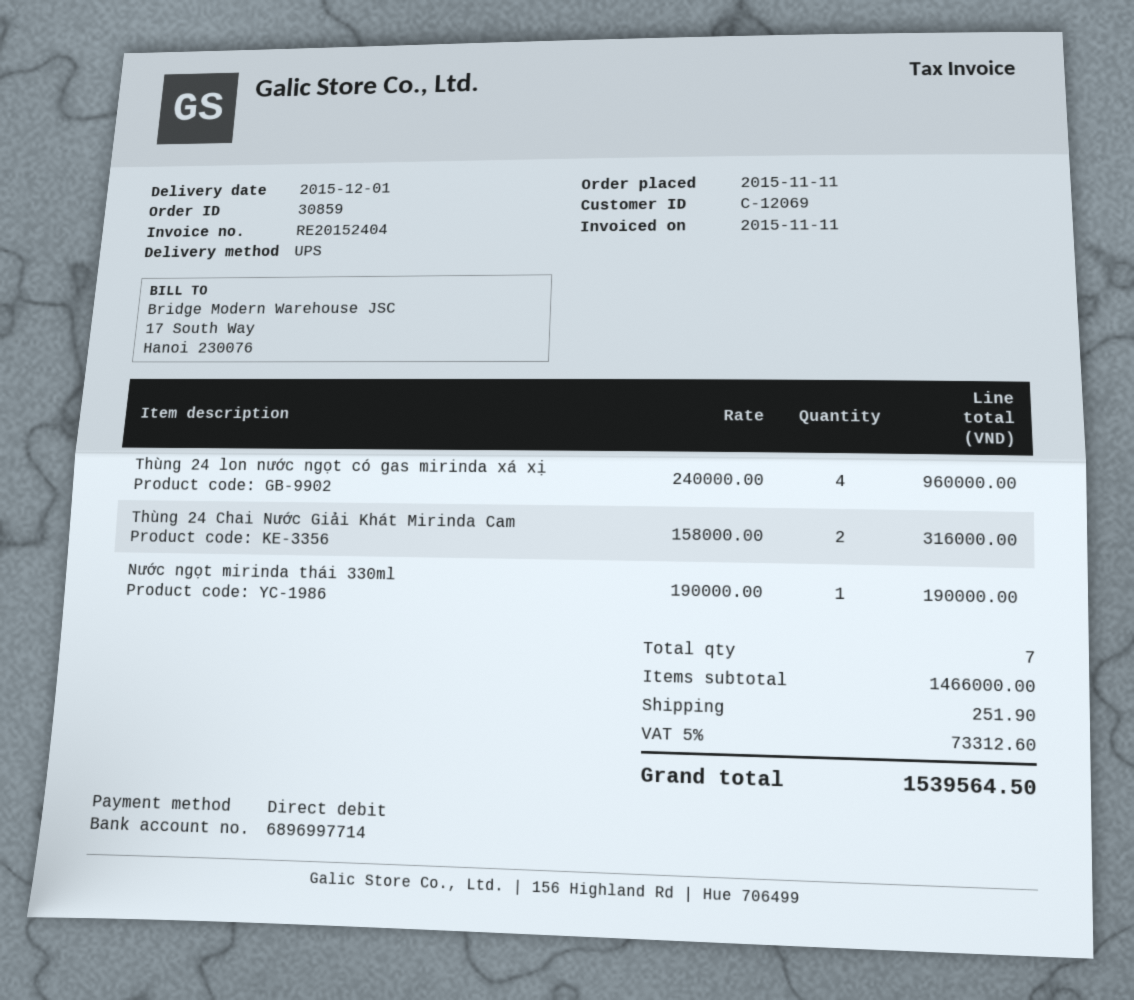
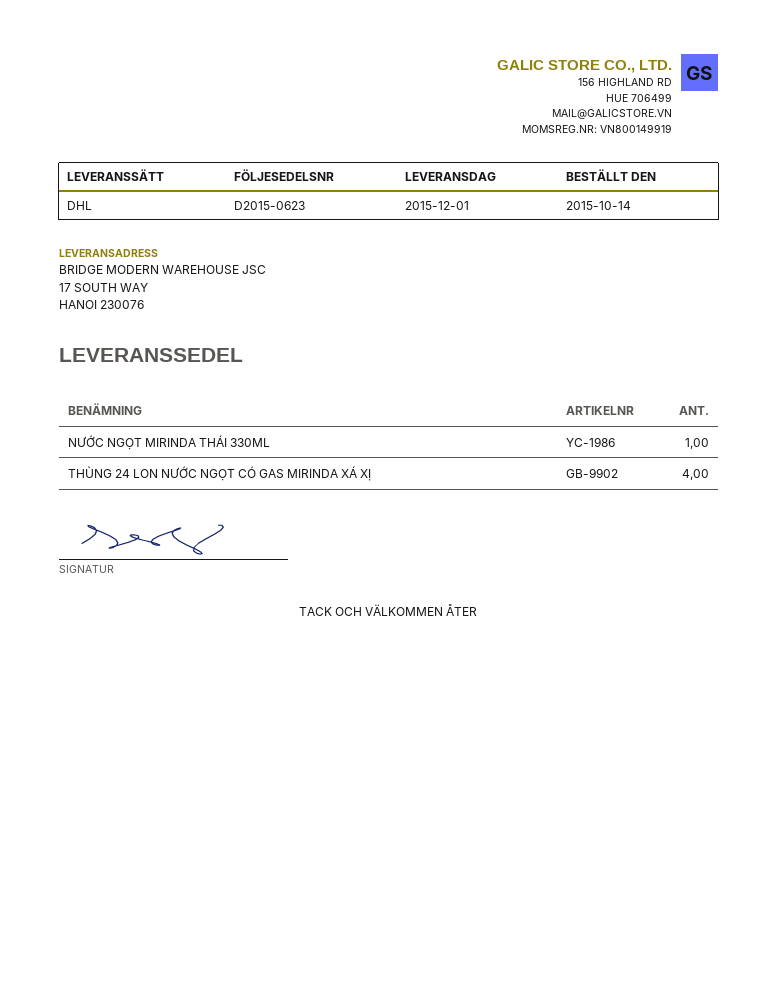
order date: 2015-11-11 -> 2015-10-14
shipping method: UPS -> DHL
Thùng 24 Chai Nước Giải Khát Mirinda Cam: 2 -> none

